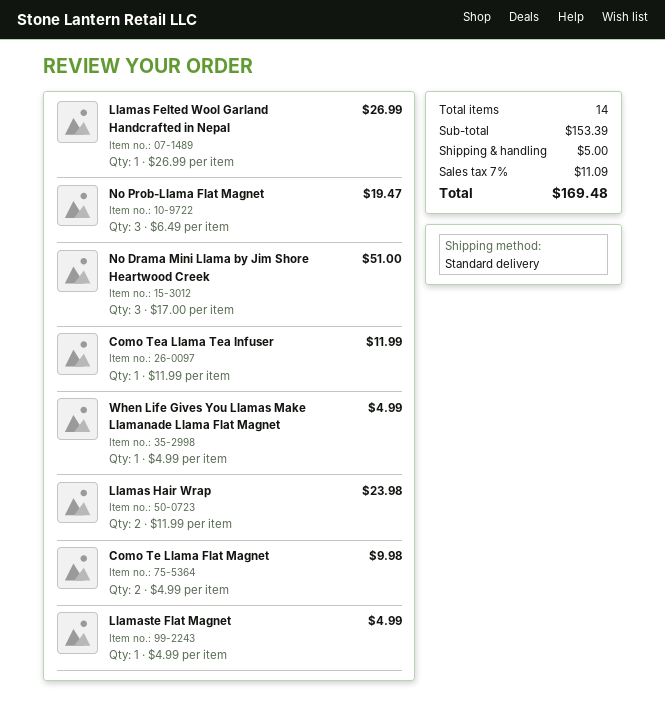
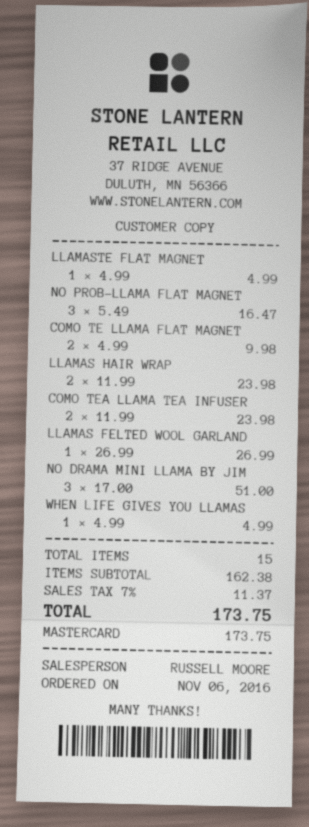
No Prob-Llama Flat Magnet: 3 x 6.49 = 19.47 -> 3 x 5.49 = 16.47
Como Tea Llama Tea Infuser: 1 x 11.99 = 11.99 -> 2 x 11.99 = 23.98
total quantity: 14 -> 15
subtotal: 153.39 -> 162.38
shipping: 5.00 -> none
tax: 7% = 11.09 -> 7% = 11.37
total: 169.48 -> 173.75

